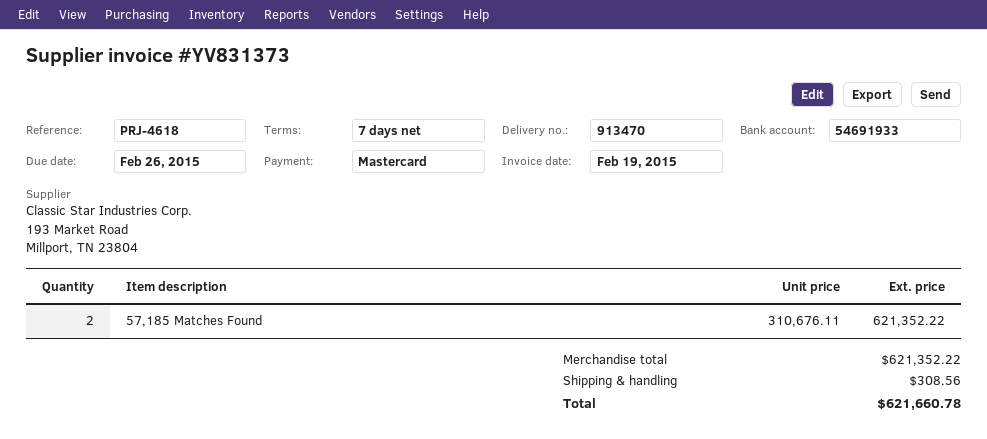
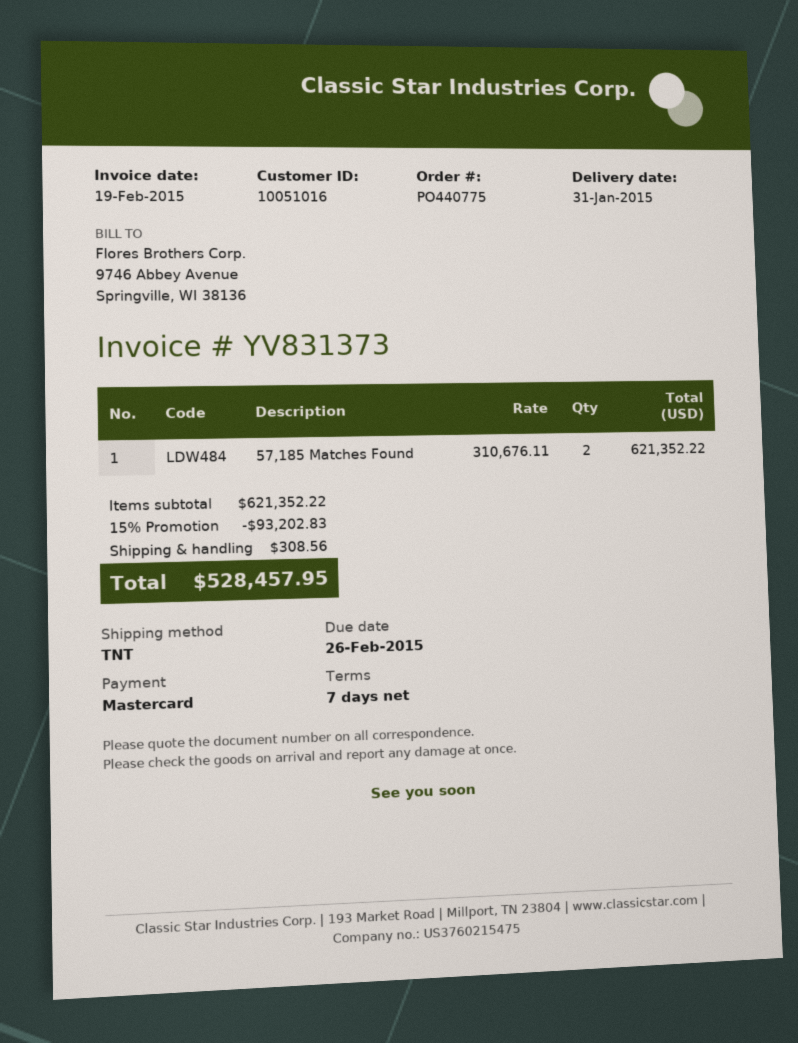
discount: none -> 15% = 93202.83
total: 621660.78 -> 528457.95

